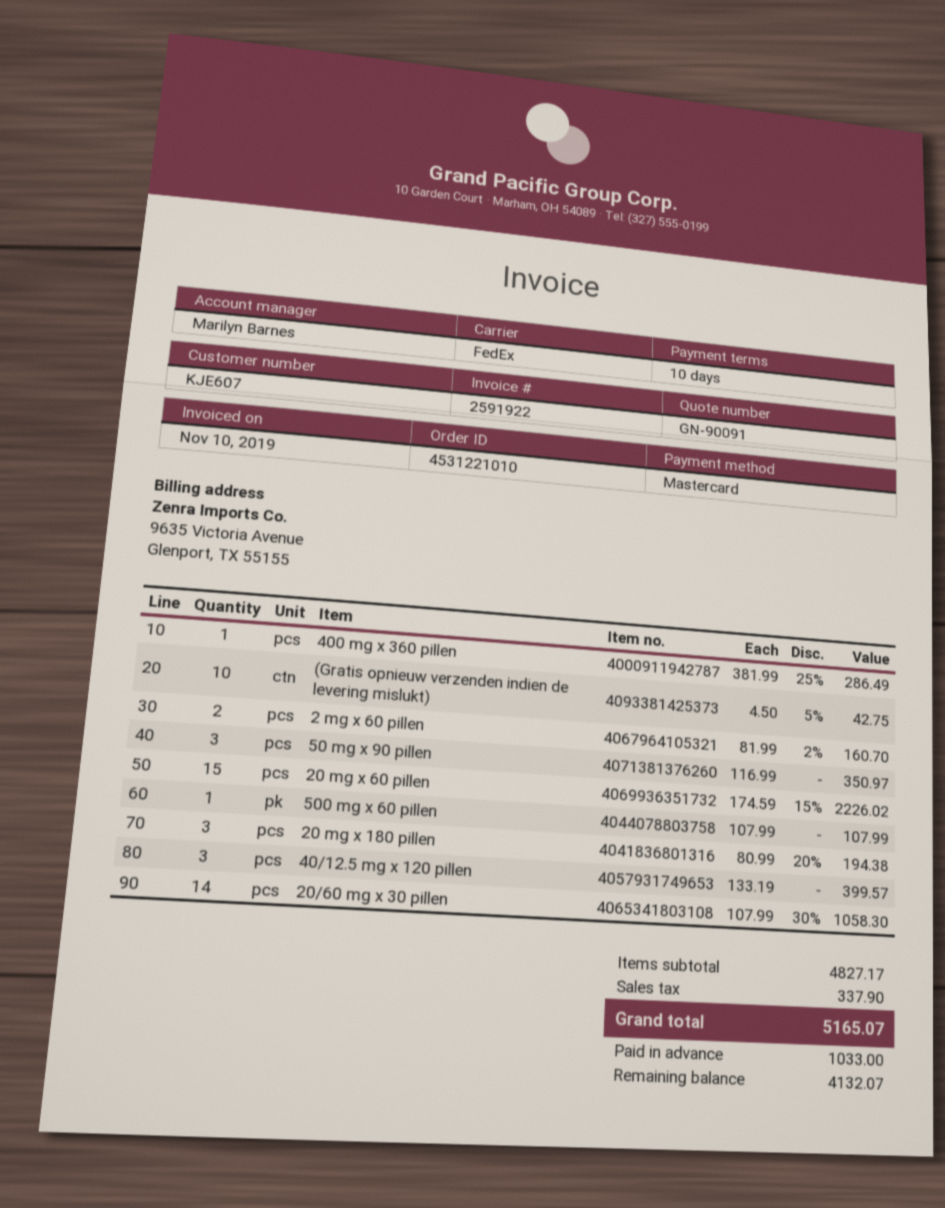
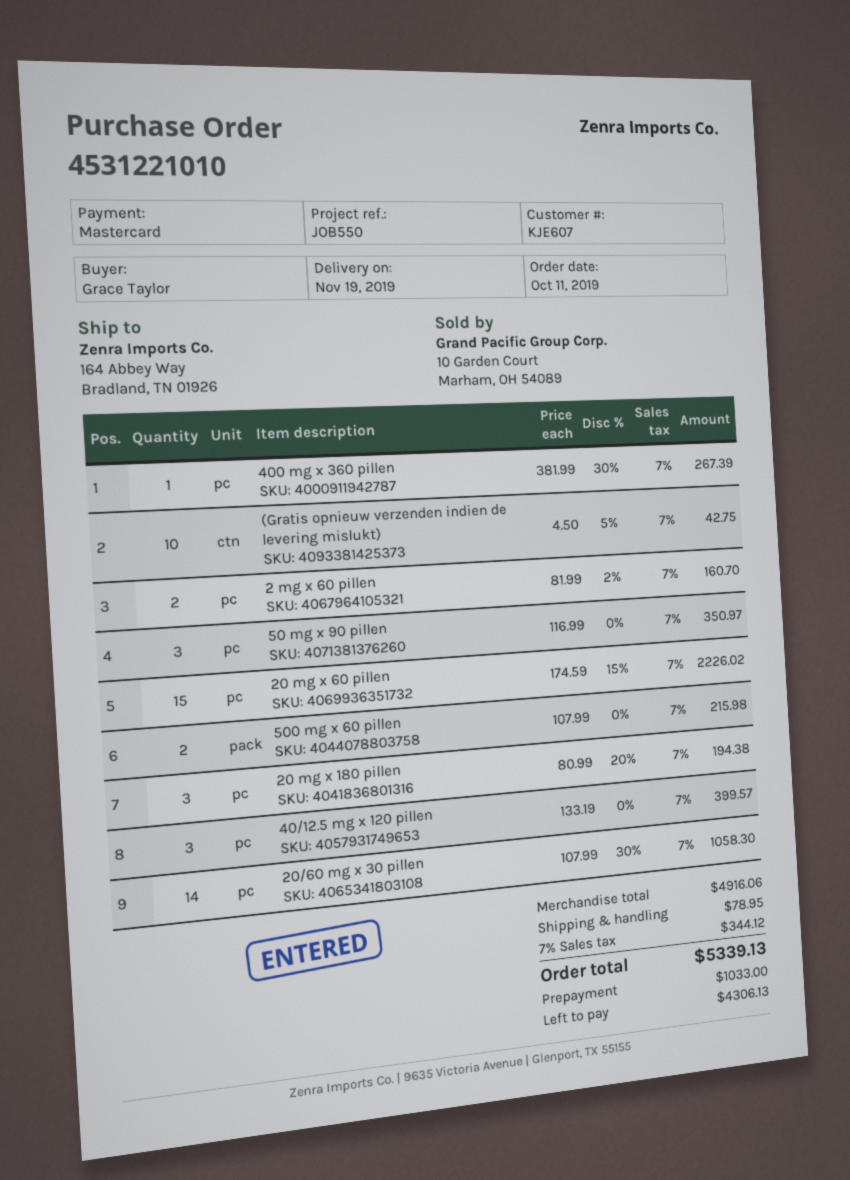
400 mg x 360 pillen: 1 x 381.99 - 25% = 286.49 -> 1 x 381.99 - 30% = 267.39
500 mg x 60 pillen: 1 x 107.99 = 107.99 -> 2 x 107.99 = 215.98
subtotal: 4827.17 -> 4916.06
shipping: none -> 78.95
tax: 337.90 -> 344.12
total: 5165.07 -> 5339.13
balance: 4132.07 -> 4306.13

